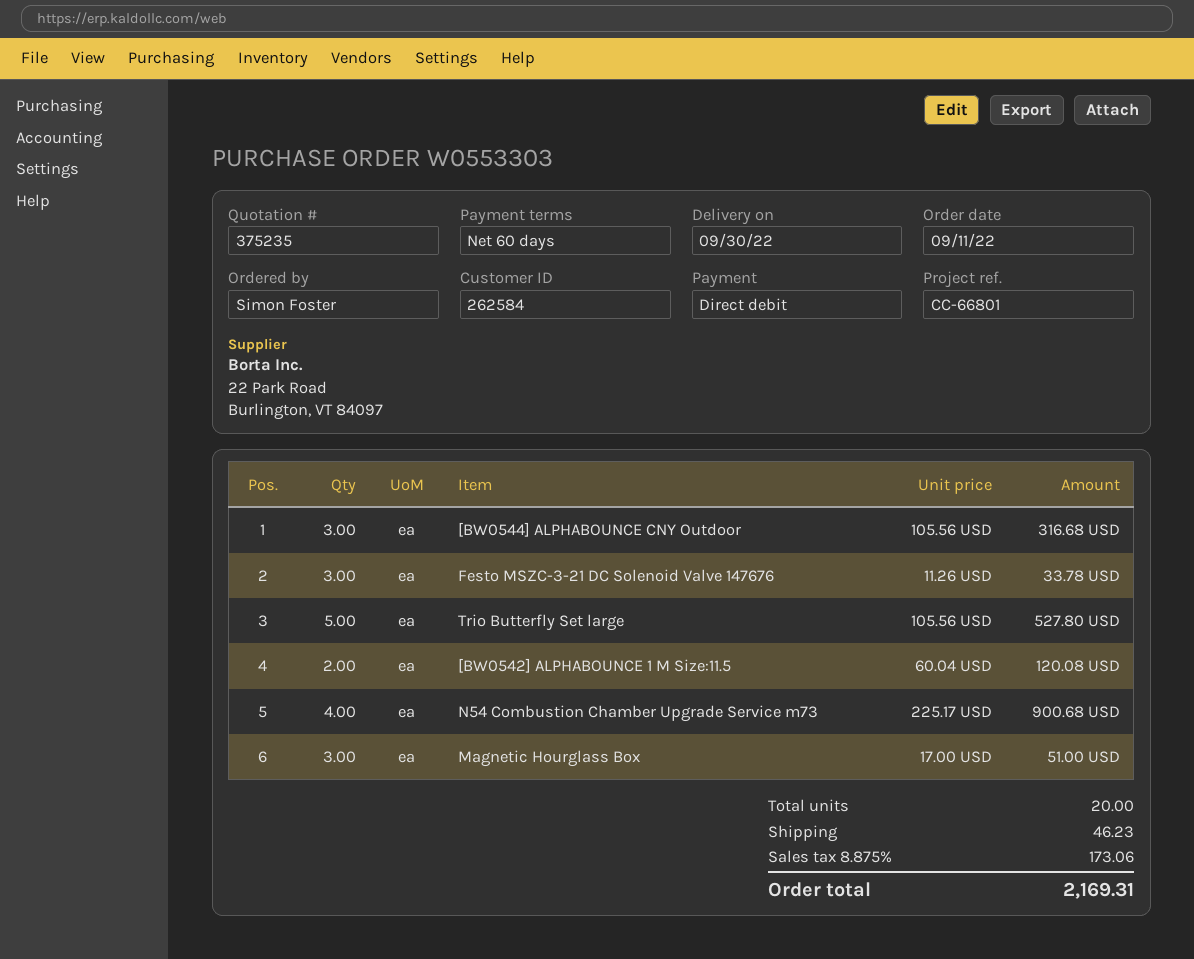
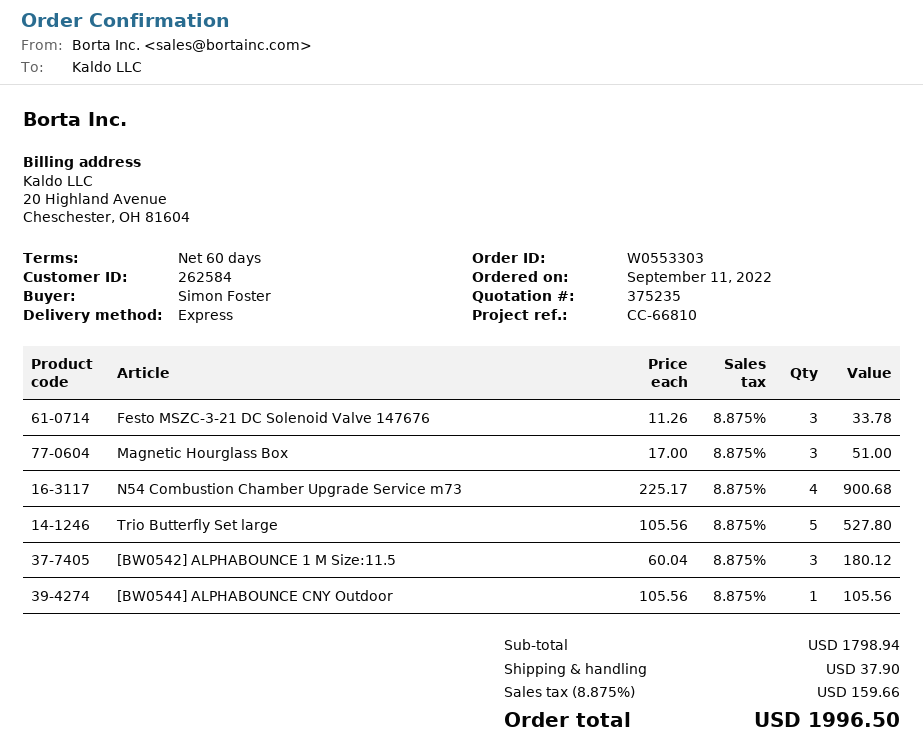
reference: CC-66801 -> CC-66810
[BW0544] ALPHABOUNCE CNY Outdoor: 3 x 105.56 = 316.68 -> 1 x 105.56 = 105.56
[BW0542] ALPHABOUNCE 1 M Size:11.5: 2 x 60.04 = 120.08 -> 3 x 60.04 = 180.12
shipping: 46.23 -> 37.90
tax: 8.875% = 173.06 -> 8.875% = 159.66
total: 2169.31 -> 1996.50

